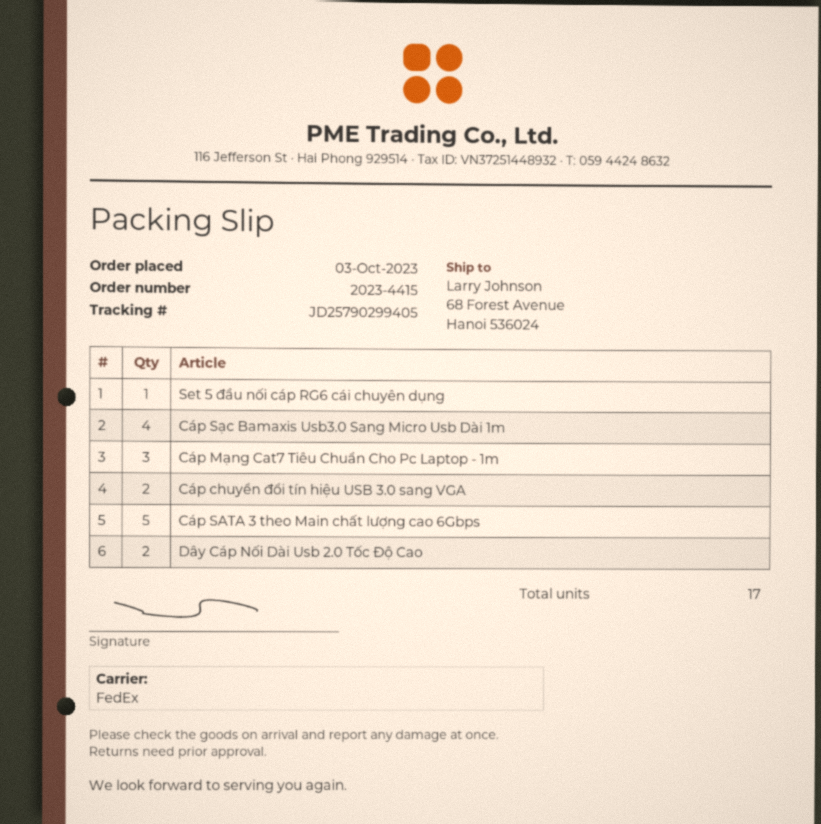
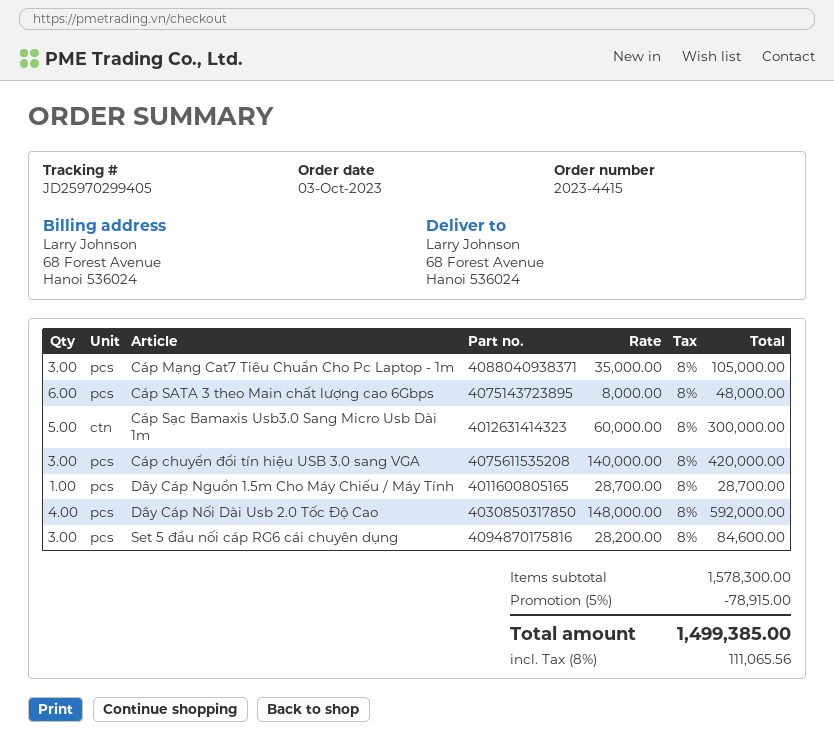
tracking number: JD25790299405 -> JD25970299405
Set 5 đầu nối cáp RG6 cái chuyên dụng: 1 -> 3
Cáp Sạc Bamaxis Usb3.0 Sang Micro Usb Dài 1m: 4 -> 5
Cáp chuyển đổi tín hiệu USB 3.0 sang VGA: 2 -> 3
Cáp SATA 3 theo Main chất lượng cao 6Gbps: 5 -> 6
Dây Cáp Nối Dài Usb 2.0 Tốc Độ Cao: 2 -> 4
Dây Cáp Nguồn 1.5m Cho Máy Chiếu / Máy Tính: none -> 1

